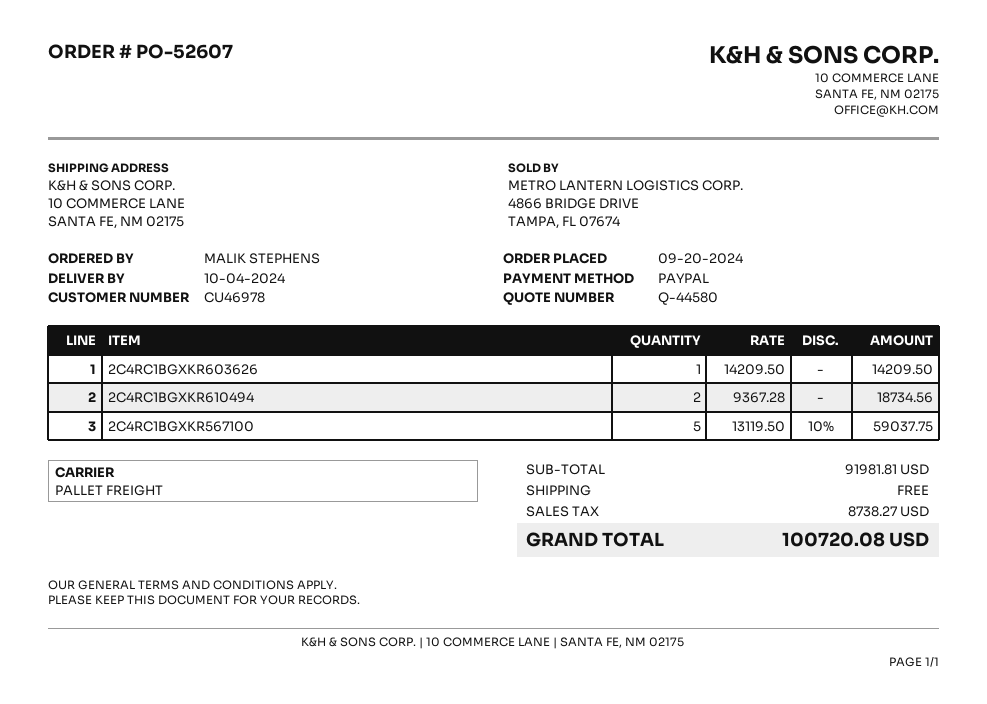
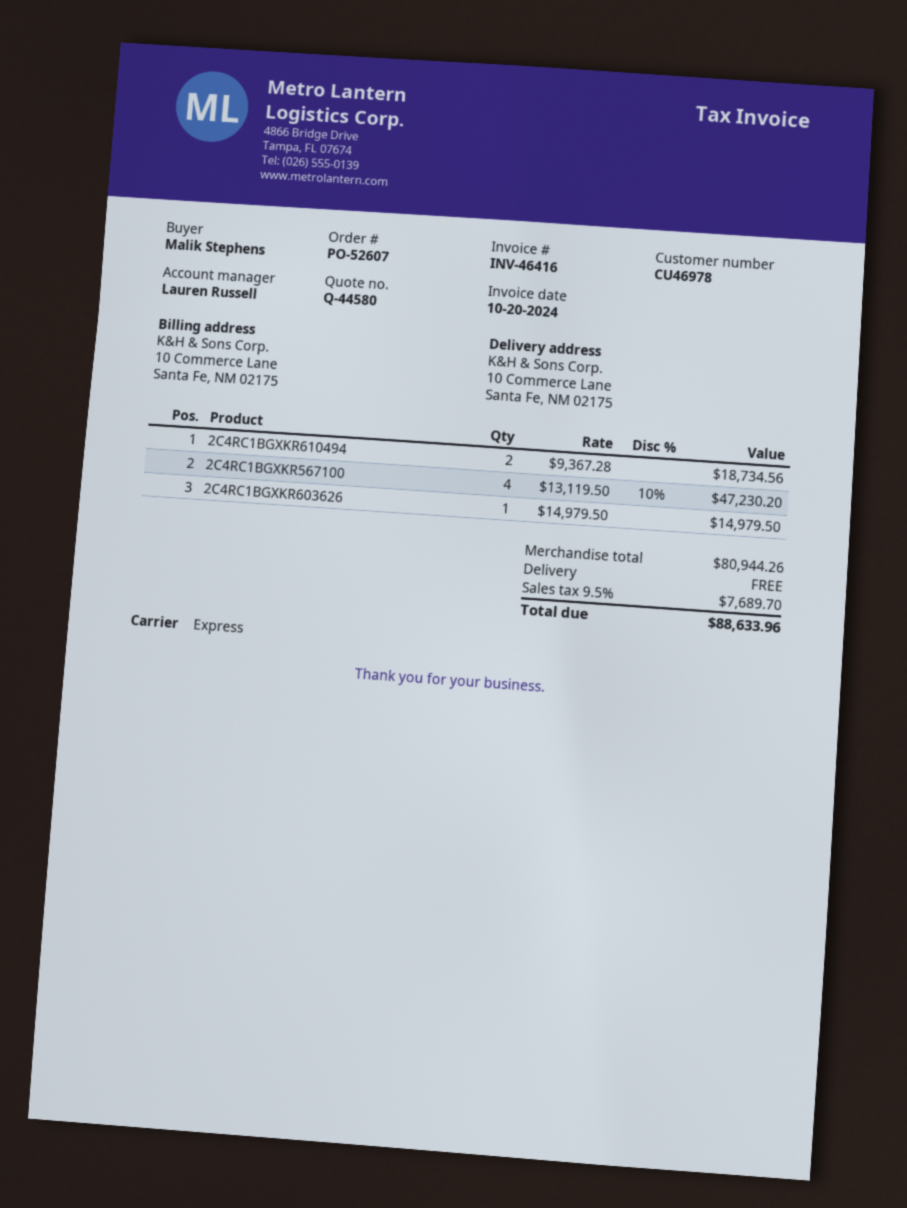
shipping method: pallet freight -> express
2C4RC1BGXKR603626: 1 x 14209.50 = 14209.50 -> 1 x 14979.50 = 14979.50
2C4RC1BGXKR567100: 5 x 13119.50 - 10% = 59037.75 -> 4 x 13119.50 - 10% = 47230.20
subtotal: 91981.81 -> 80944.26
tax: 8738.27 -> 7689.70
total: 100720.08 -> 88633.96

